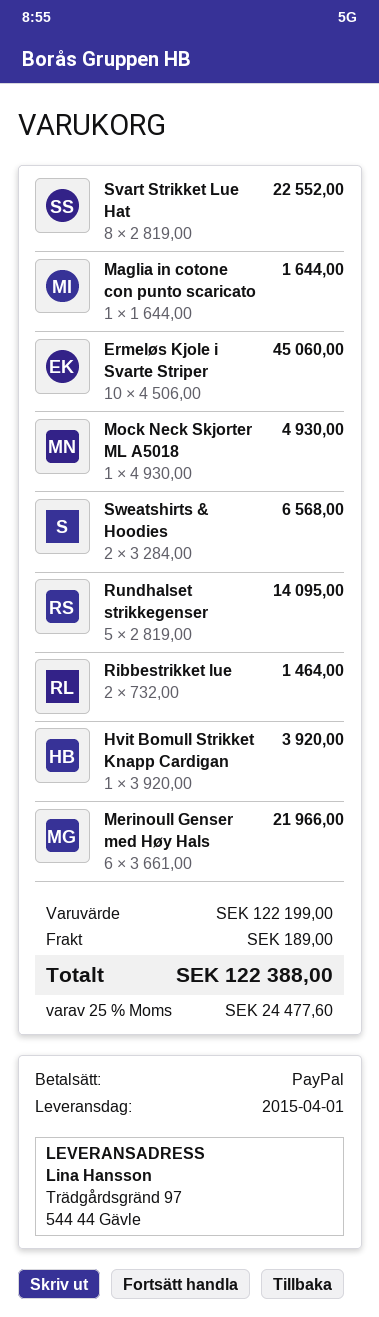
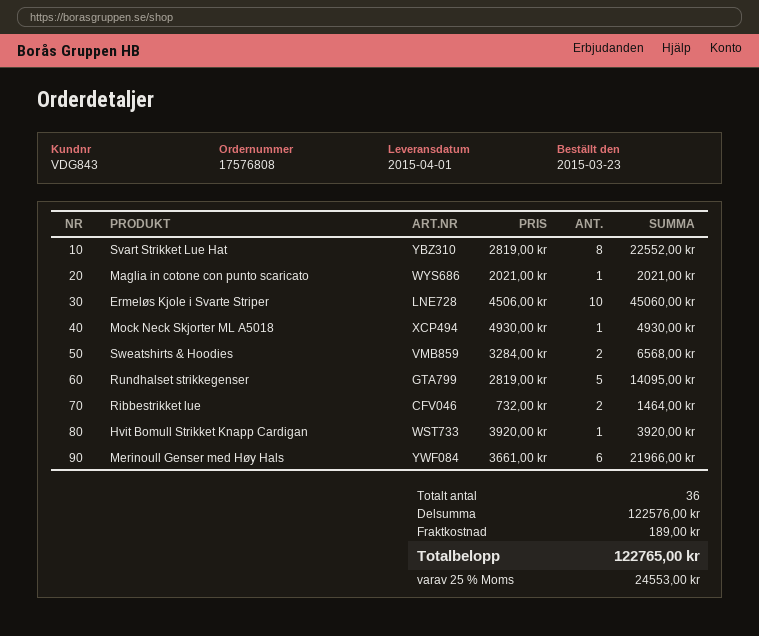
Maglia in cotone con punto scaricato: 1 x 1644.00 = 1644.00 -> 1 x 2021.00 = 2021.00
subtotal: 122199.00 -> 122576.00
tax: 25% = 24477.60 -> 25% = 24553.00
total: 122388.00 -> 122765.00

